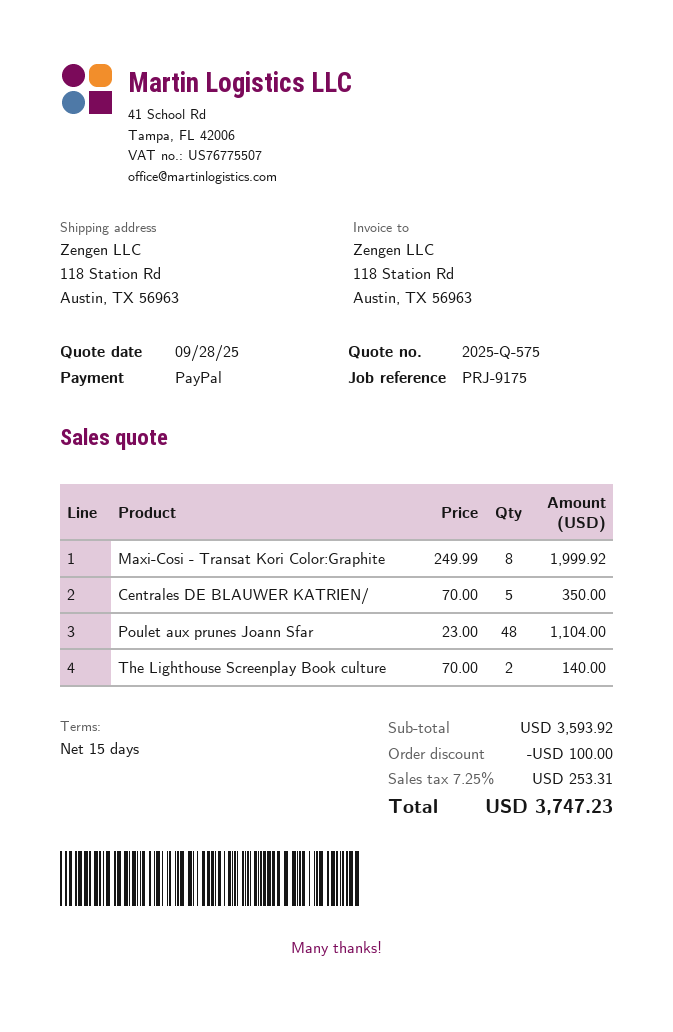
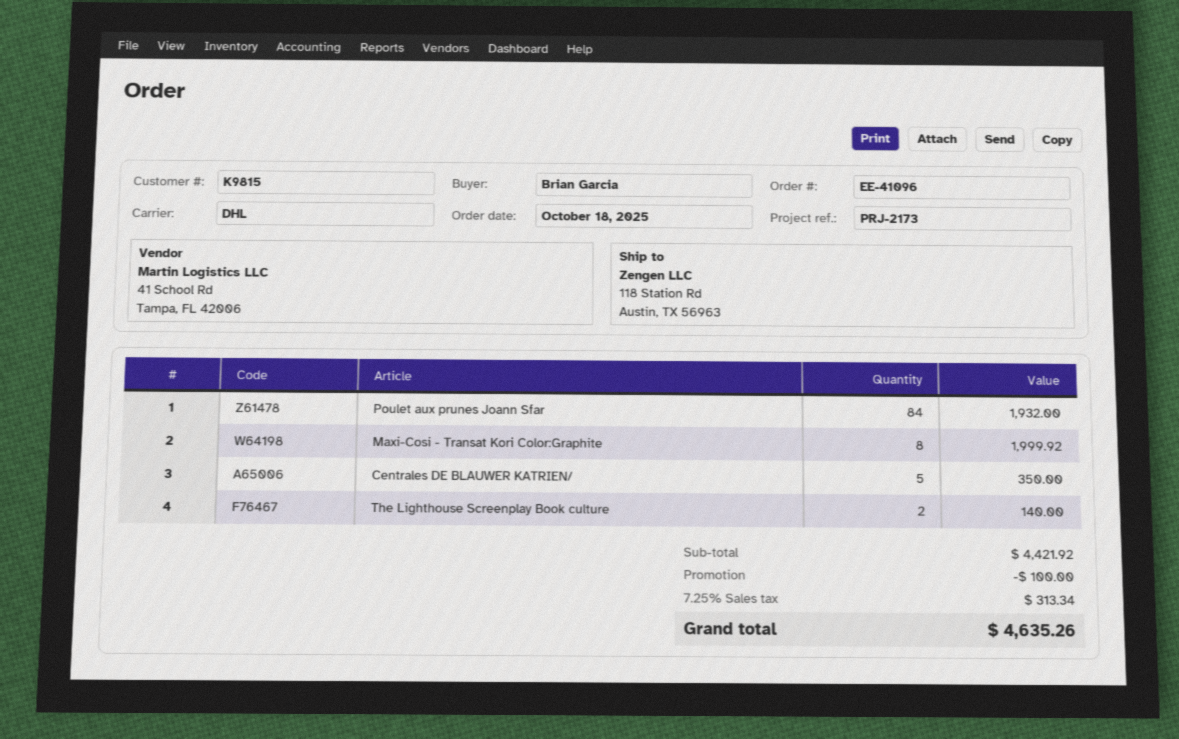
reference: PRJ-9175 -> PRJ-2173
Poulet aux prunes Joann Sfar: 48 for 1104.00 -> 84 for 1932.00
subtotal: 3593.92 -> 4421.92
tax: 7.25% = 253.31 -> 7.25% = 313.34
total: 3747.23 -> 4635.26

